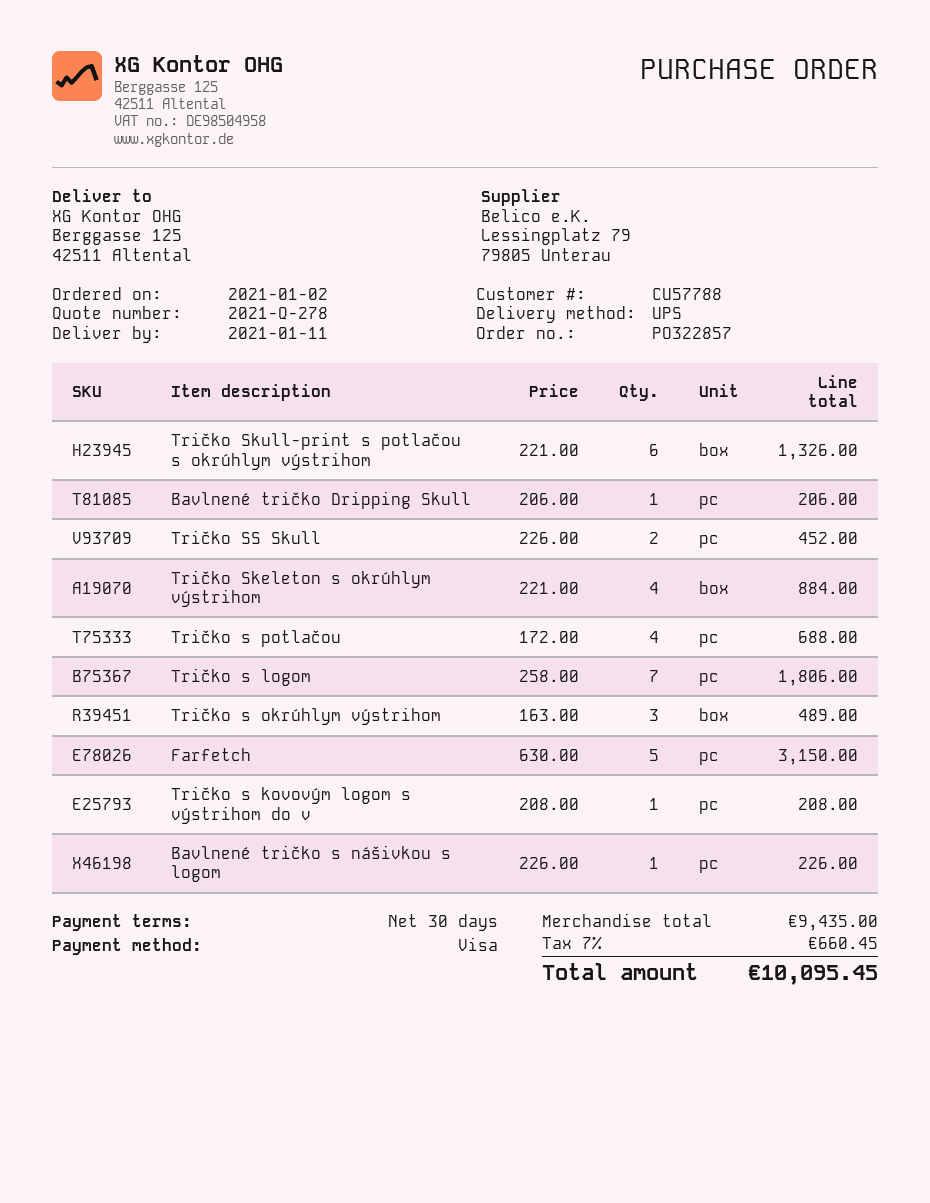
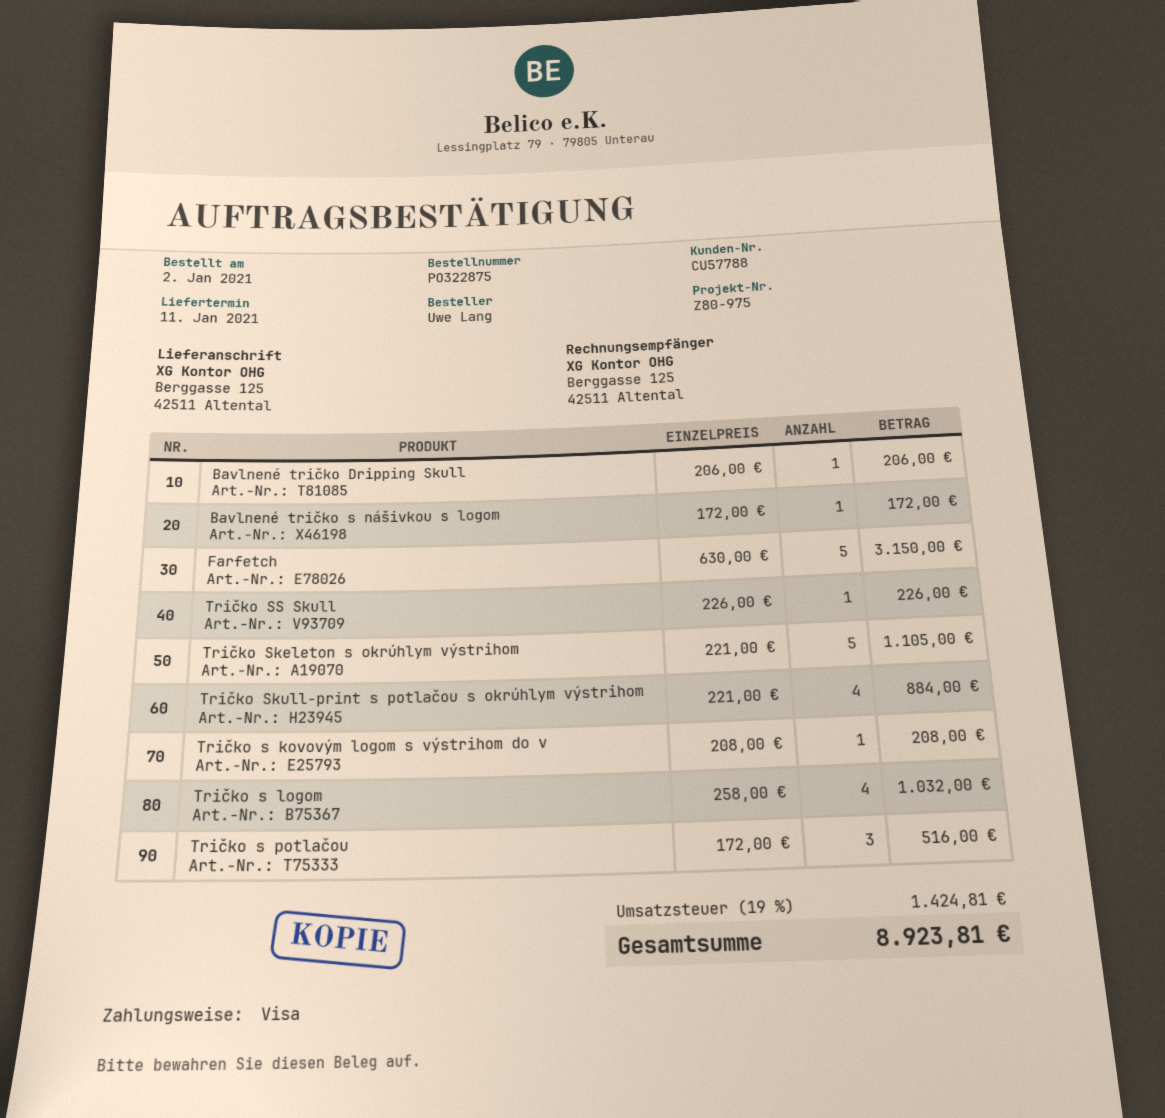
order number: PO322857 -> PO322875
Tričko Skull-print s potlačou s okrúhlym výstrihom: 6 x 221.00 = 1326.00 -> 4 x 221.00 = 884.00
Tričko SS Skull: 2 x 226.00 = 452.00 -> 1 x 226.00 = 226.00
Tričko Skeleton s okrúhlym výstrihom: 4 x 221.00 = 884.00 -> 5 x 221.00 = 1105.00
Tričko s potlačou: 4 x 172.00 = 688.00 -> 3 x 172.00 = 516.00
Tričko s logom: 7 x 258.00 = 1806.00 -> 4 x 258.00 = 1032.00
Tričko s okrúhlym výstrihom: 3 x 163.00 = 489.00 -> none
Bavlnené tričko s nášivkou s logom: 1 x 226.00 = 226.00 -> 1 x 172.00 = 172.00
tax: 7% = 660.45 -> 19% = 1424.81
total: 10095.45 -> 8923.81

